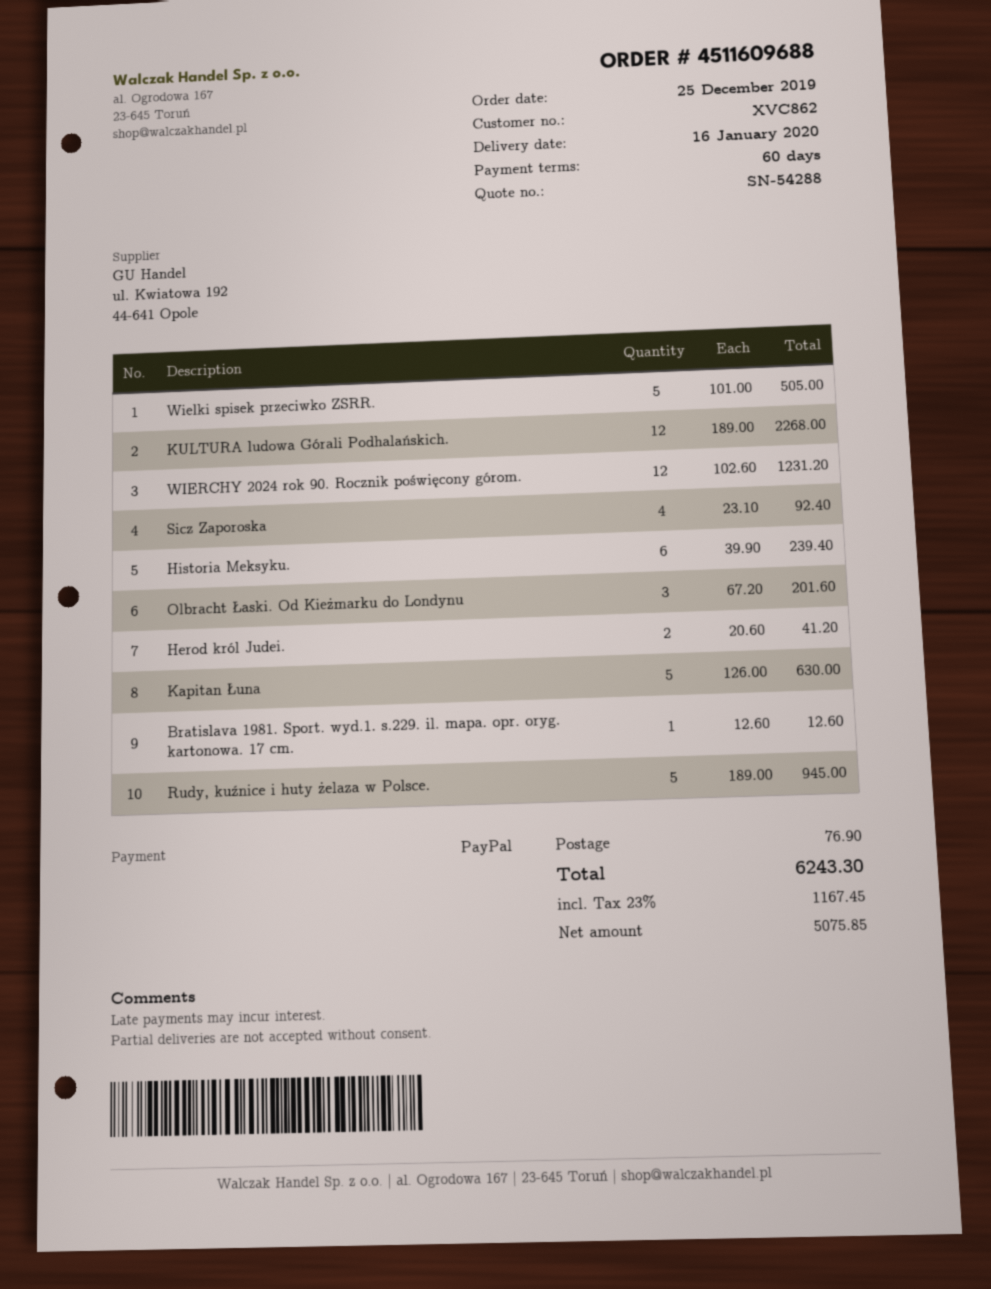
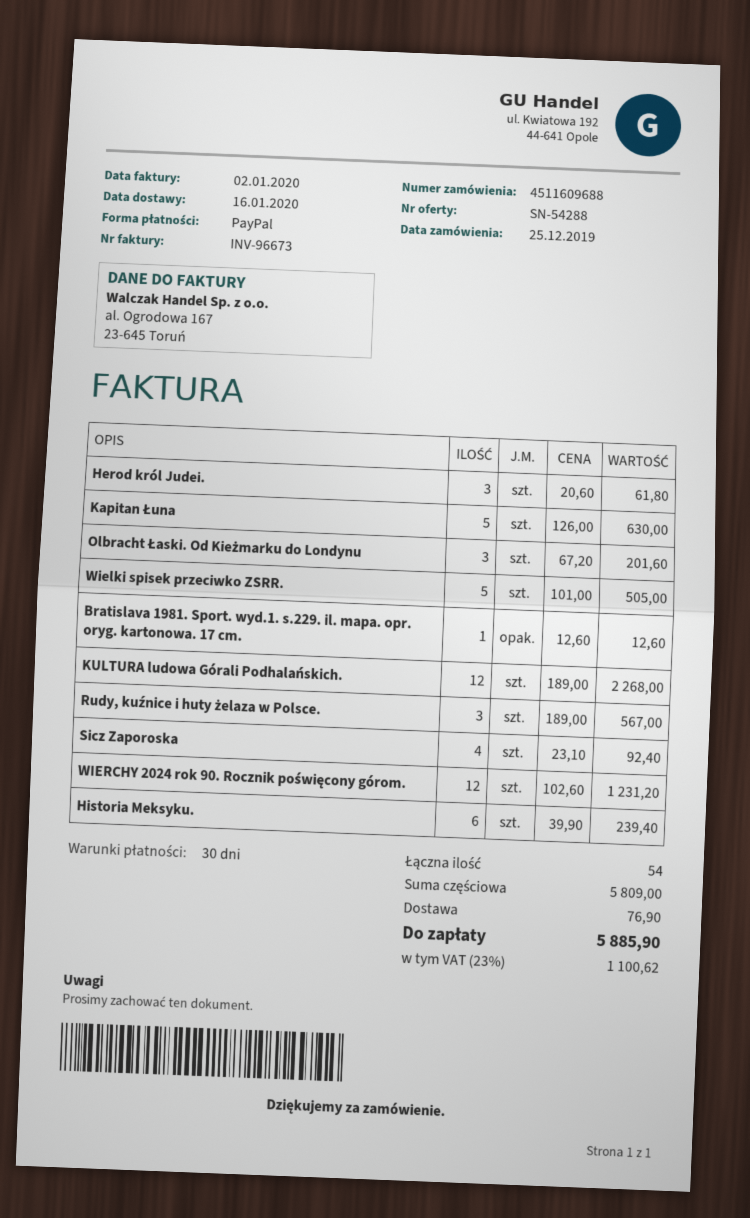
payment terms: 60 days -> 30 days
Herod król Judei.: 2 x 20.60 = 41.20 -> 3 x 20.60 = 61.80
Rudy, kuźnice i huty żelaza w Polsce.: 5 x 189.00 = 945.00 -> 3 x 189.00 = 567.00
tax: 23% = 1167.45 -> 23% = 1100.62
total: 6243.30 -> 5885.90

